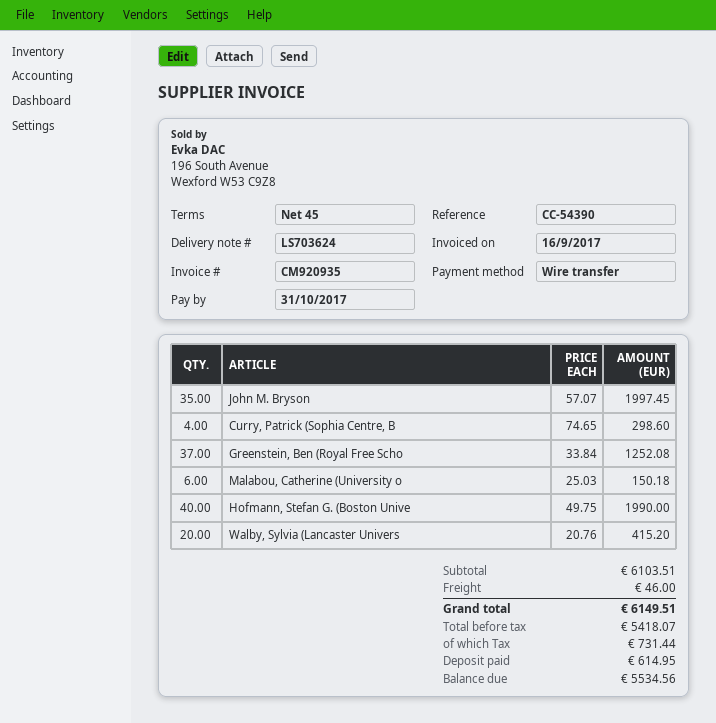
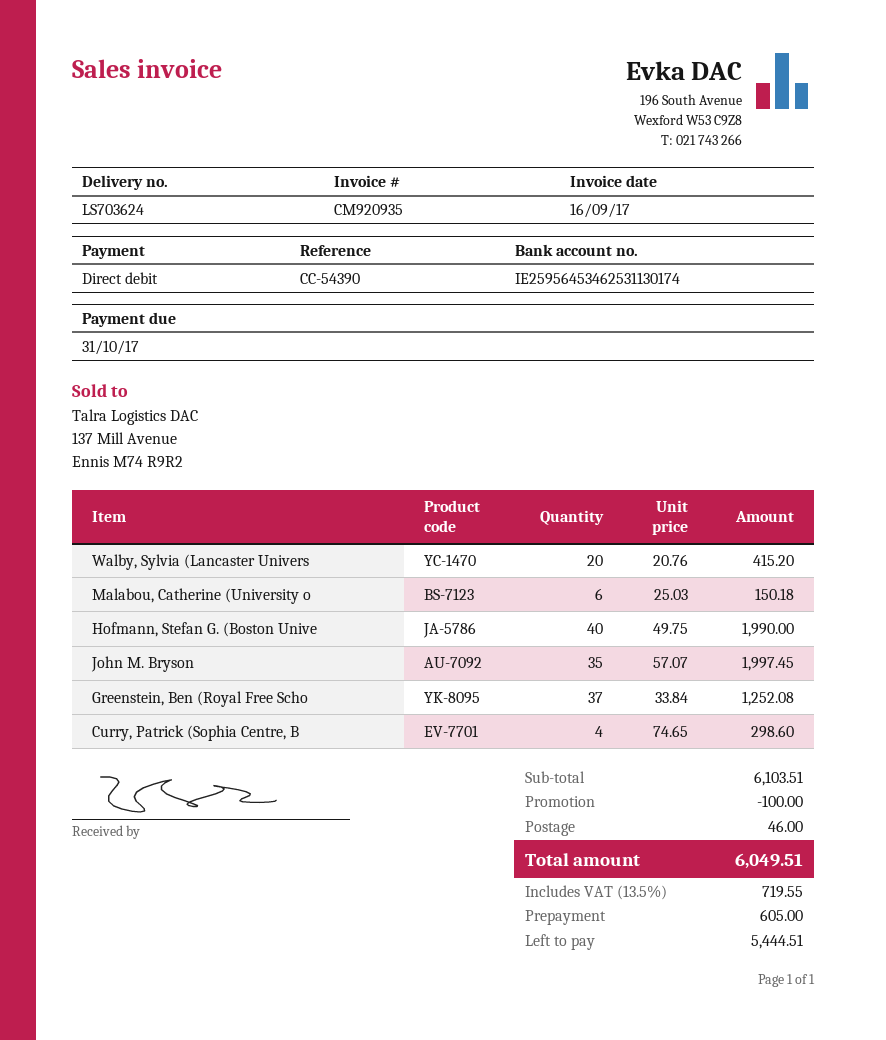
payment method: bank transfer -> direct debit
discount: none -> 100.00
tax: 731.44 -> 719.55
total: 6149.51 -> 6049.51
deposit: 614.95 -> 605.00
balance: 5534.56 -> 5444.51

